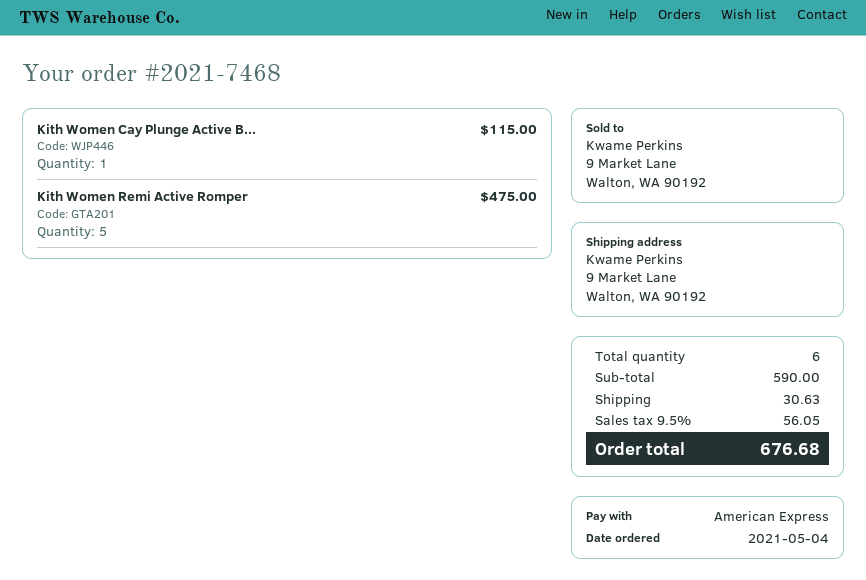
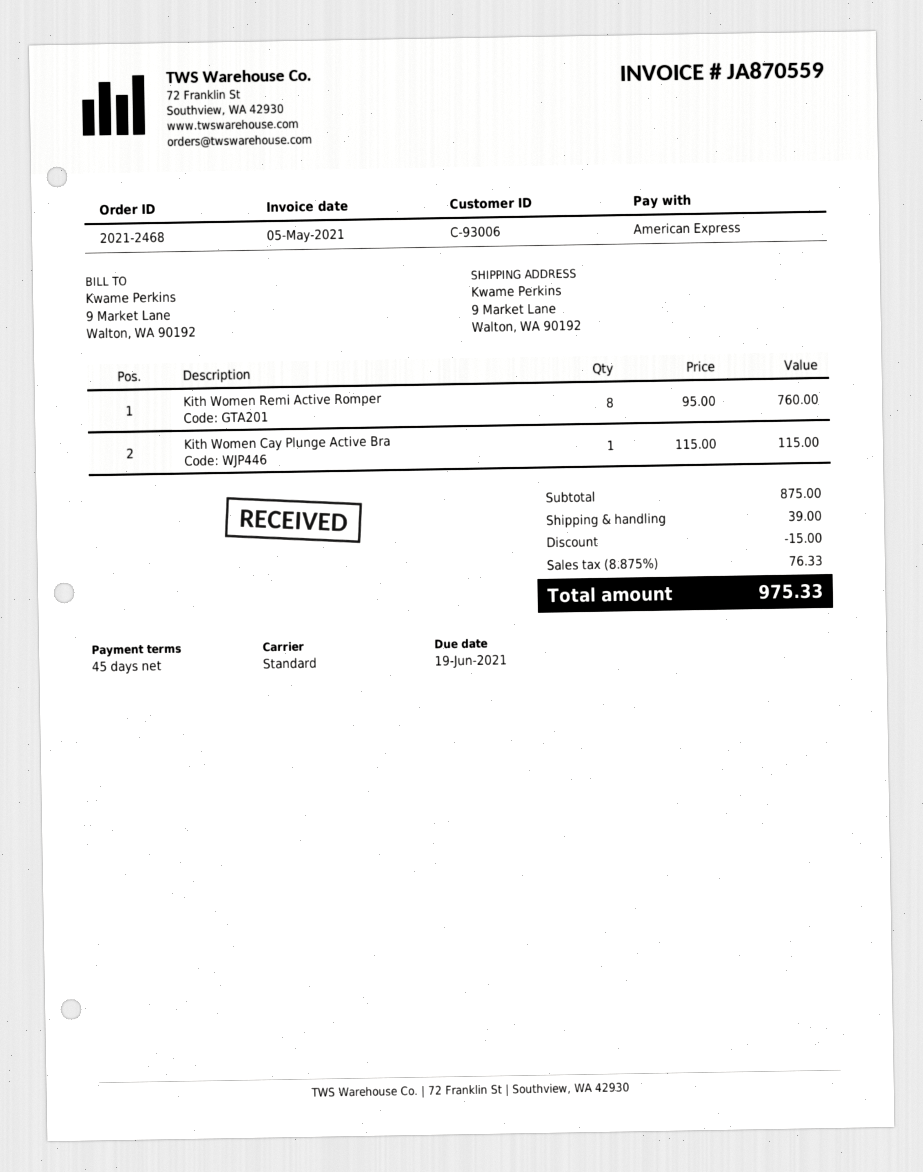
order number: 2021-7468 -> 2021-2468
Kith Women Remi Active Romper: 5 for 475.00 -> 8 for 760.00
subtotal: 590.00 -> 875.00
discount: none -> 15.00
shipping: 30.63 -> 39.00
tax: 9.5% = 56.05 -> 8.875% = 76.33
total: 676.68 -> 975.33

